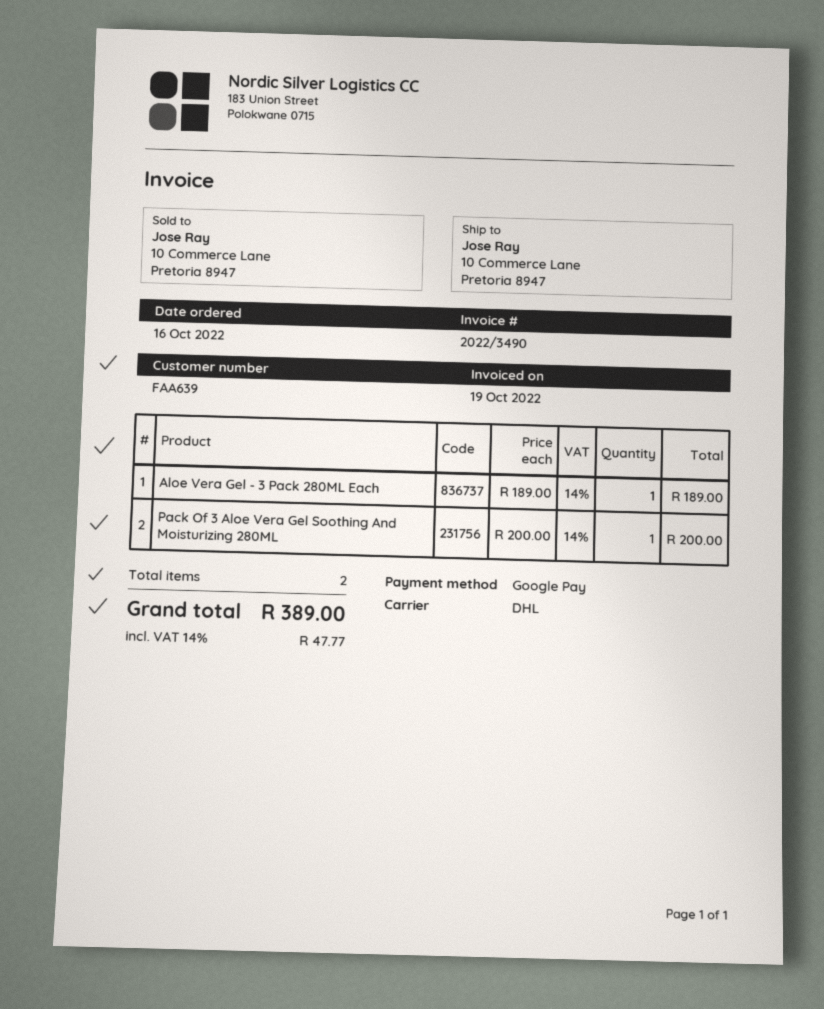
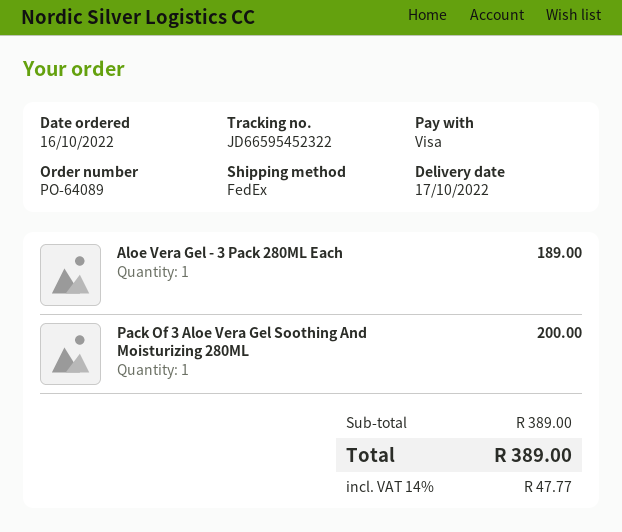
payment method: Google Pay -> Visa
shipping method: DHL -> FedEx

